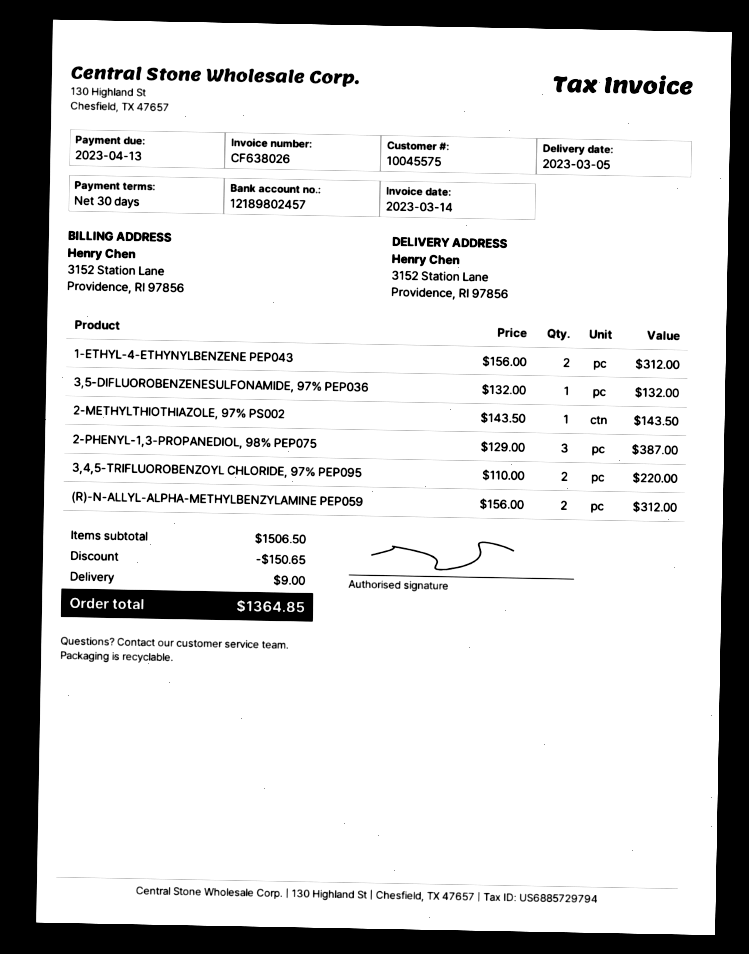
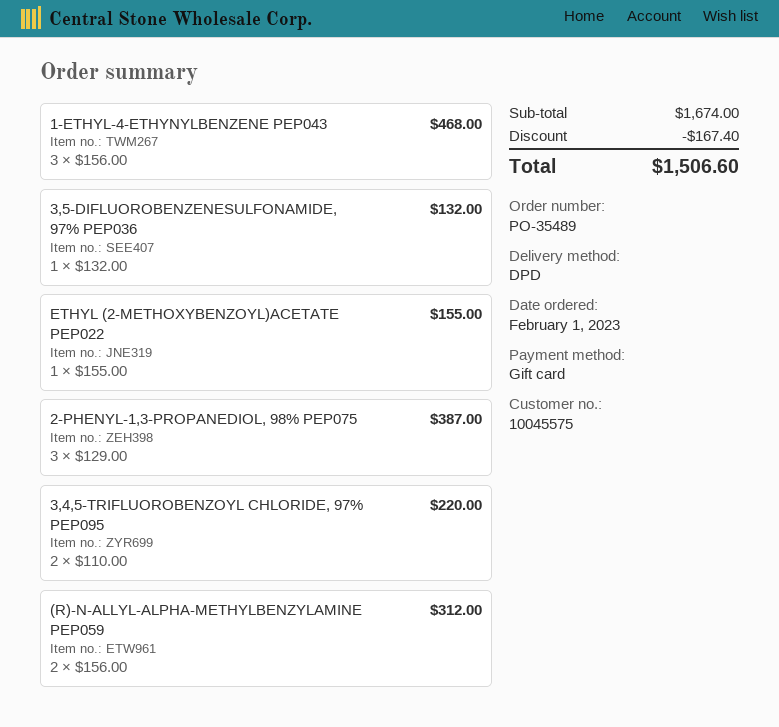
1-ETHYL-4-ETHYNYLBENZENE PEP043: 2 x 156.00 = 312.00 -> 3 x 156.00 = 468.00
2-METHYLTHIOTHIAZOLE, 97% PS002: 1 x 143.50 = 143.50 -> none
ETHYL (2-METHOXYBENZOYL)ACETATE PEP022: none -> 1 x 155.00 = 155.00
subtotal: 1506.50 -> 1674.00
discount: 150.65 -> 167.40
shipping: 9.00 -> none
total: 1364.85 -> 1506.60

